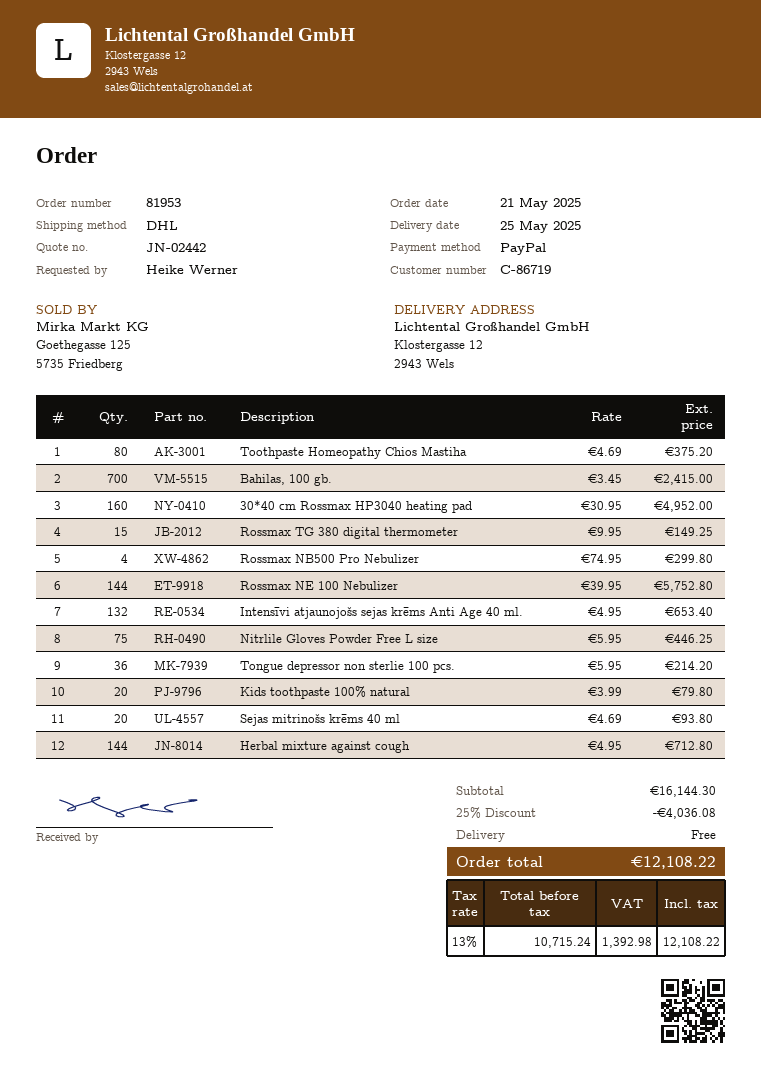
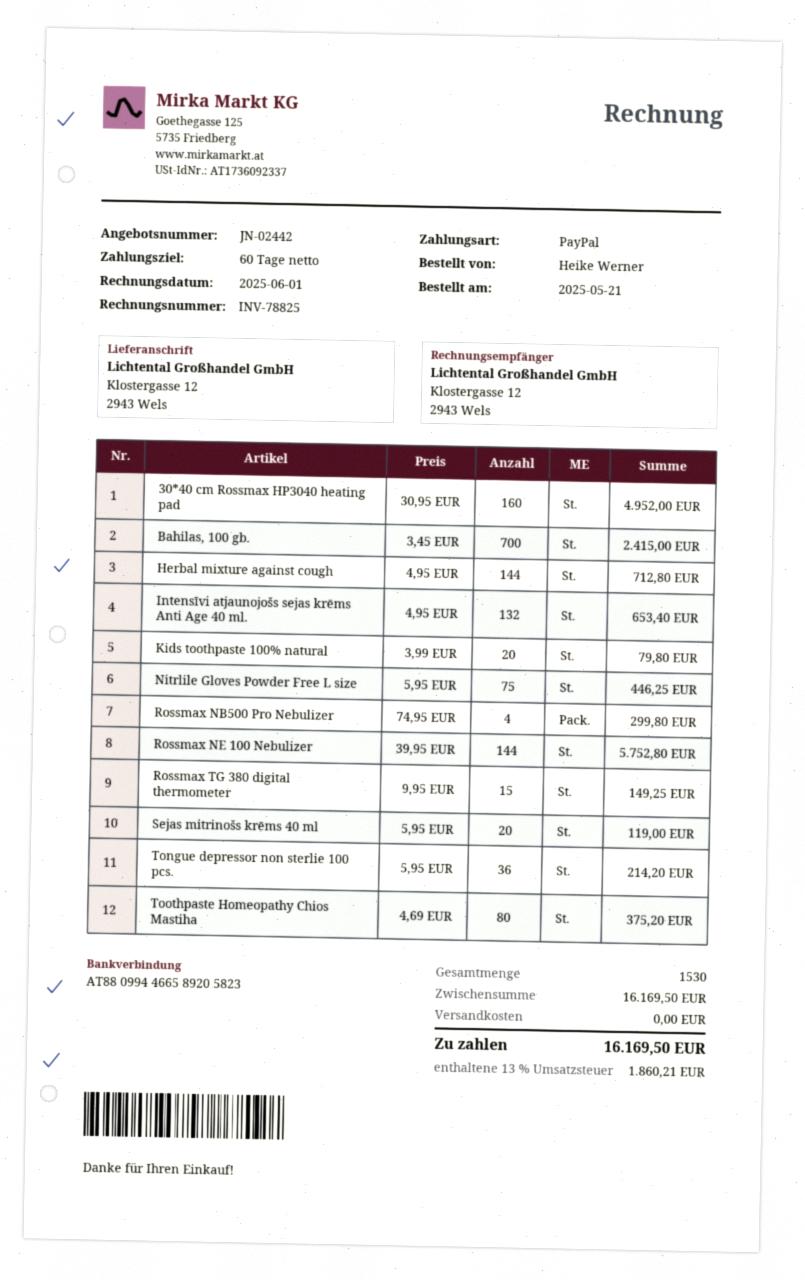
Sejas mitrinošs krēms 40 ml: 20 x 4.69 = 93.80 -> 20 x 5.95 = 119.00
subtotal: 16144.30 -> 16169.50
discount: 25% = 4036.08 -> none
tax: 13% = 1392.98 -> 13% = 1860.21
total: 12108.22 -> 16169.50

